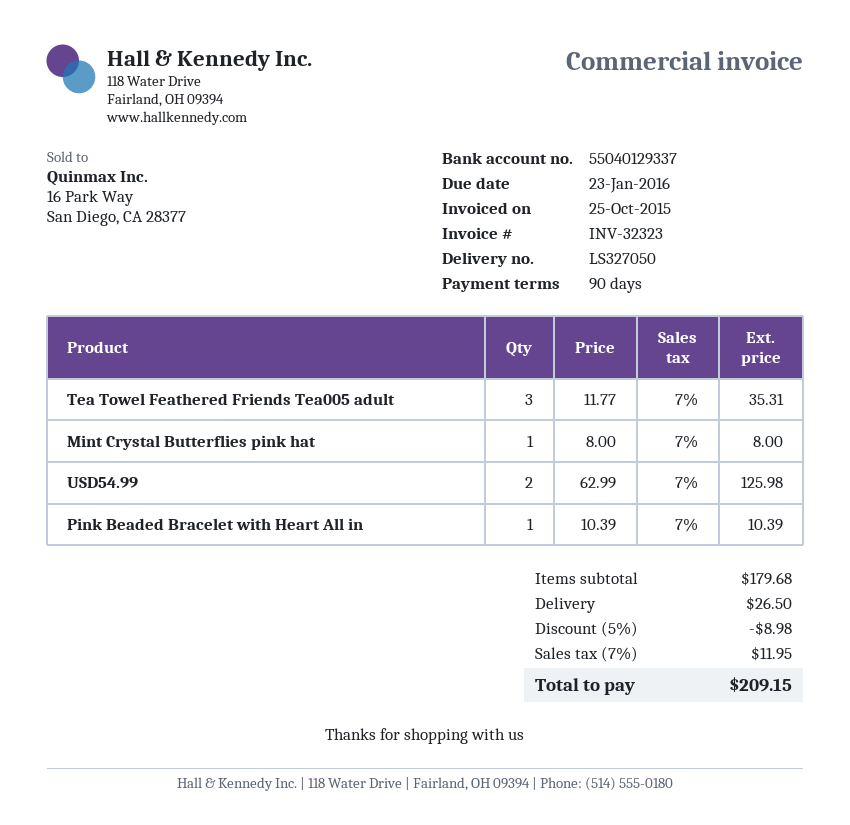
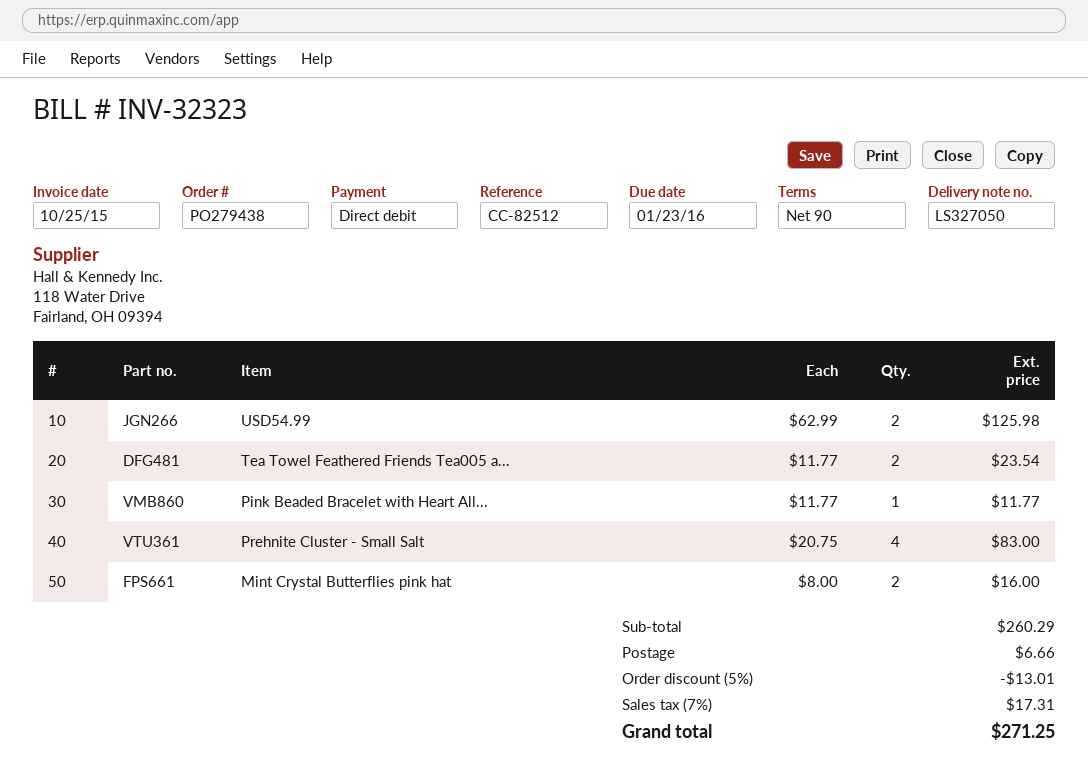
Tea Towel Feathered Friends Tea005 adult: 3 x 11.77 = 35.31 -> 2 x 11.77 = 23.54
Mint Crystal Butterflies pink hat: 1 x 8.00 = 8.00 -> 2 x 8.00 = 16.00
Pink Beaded Bracelet with Heart All in: 1 x 10.39 = 10.39 -> 1 x 11.77 = 11.77
Prehnite Cluster - Small Salt: none -> 4 x 20.75 = 83.00
subtotal: 179.68 -> 260.29
discount: 5% = 8.98 -> 5% = 13.01
shipping: 26.50 -> 6.66
tax: 7% = 11.95 -> 7% = 17.31
total: 209.15 -> 271.25

